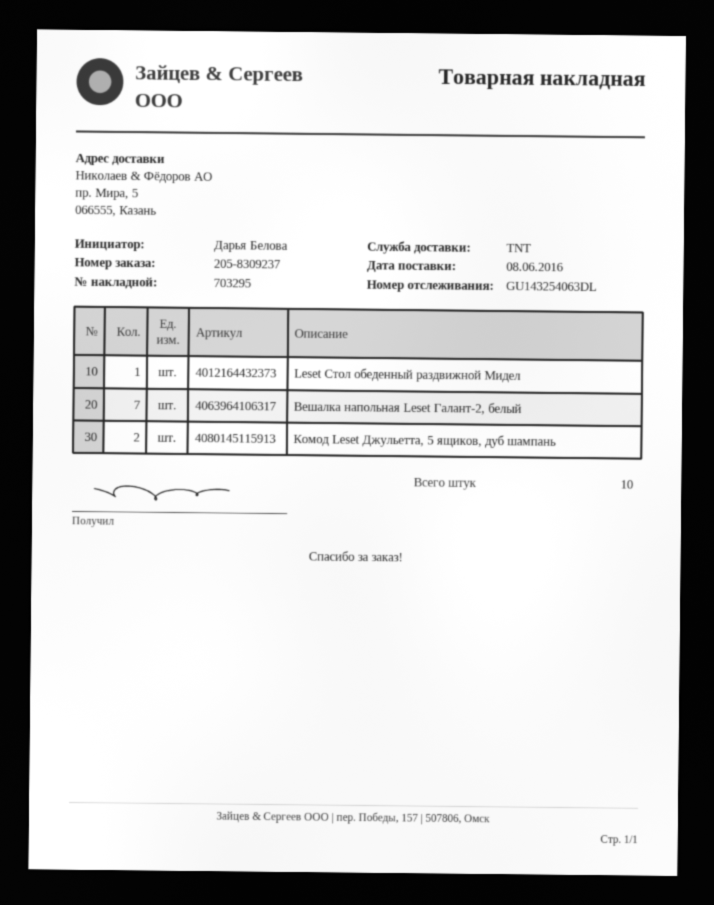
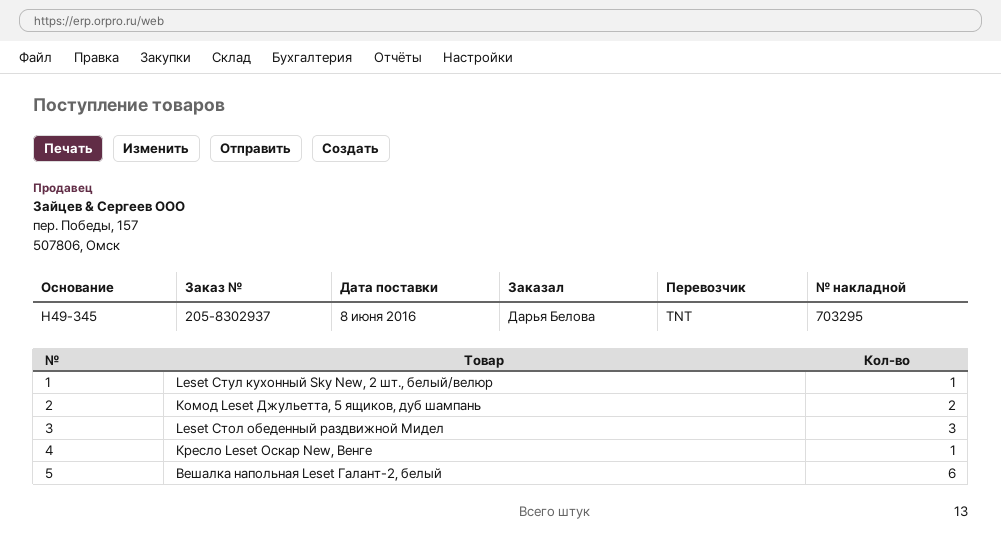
order number: 205-8309237 -> 205-8302937
Leset Стол обеденный раздвижной Мидел: 1 -> 3
Вешалка напольная Leset Галант-2, белый: 7 -> 6
Leset Стул кухонный Sky New, 2 шт., белый/велюр: none -> 1
Кресло Leset Оскар New, Венге: none -> 1
total quantity: 10 -> 13

